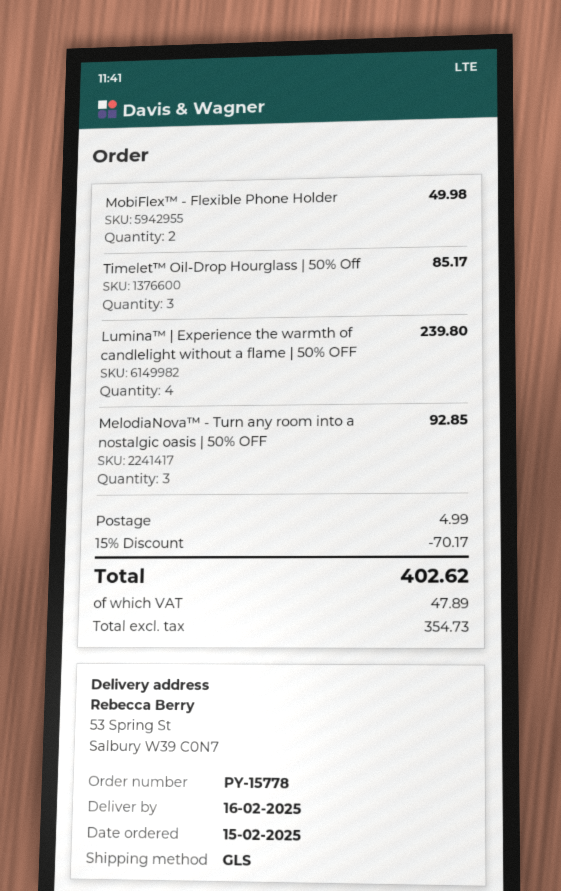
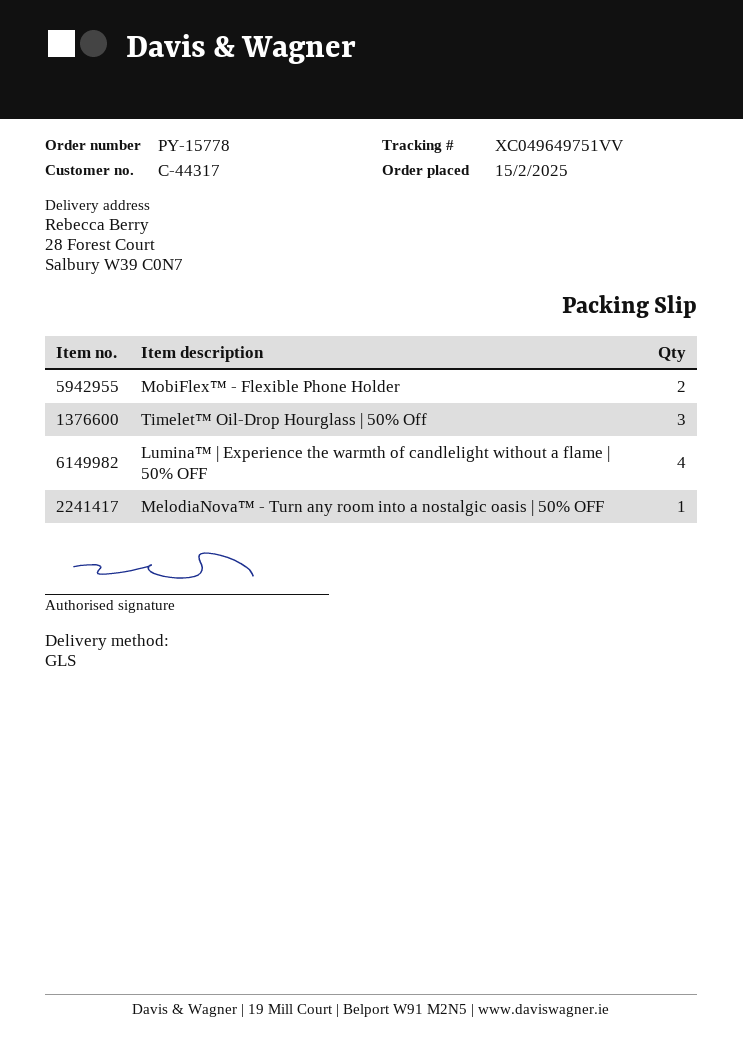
ship to: 53 Spring St, Salbury W39 C0N7 -> 28 Forest Court, Salbury W39 C0N7
MelodiaNova™ - Turn any room into a nostalgic oasis | 50% OFF: 3 -> 1

